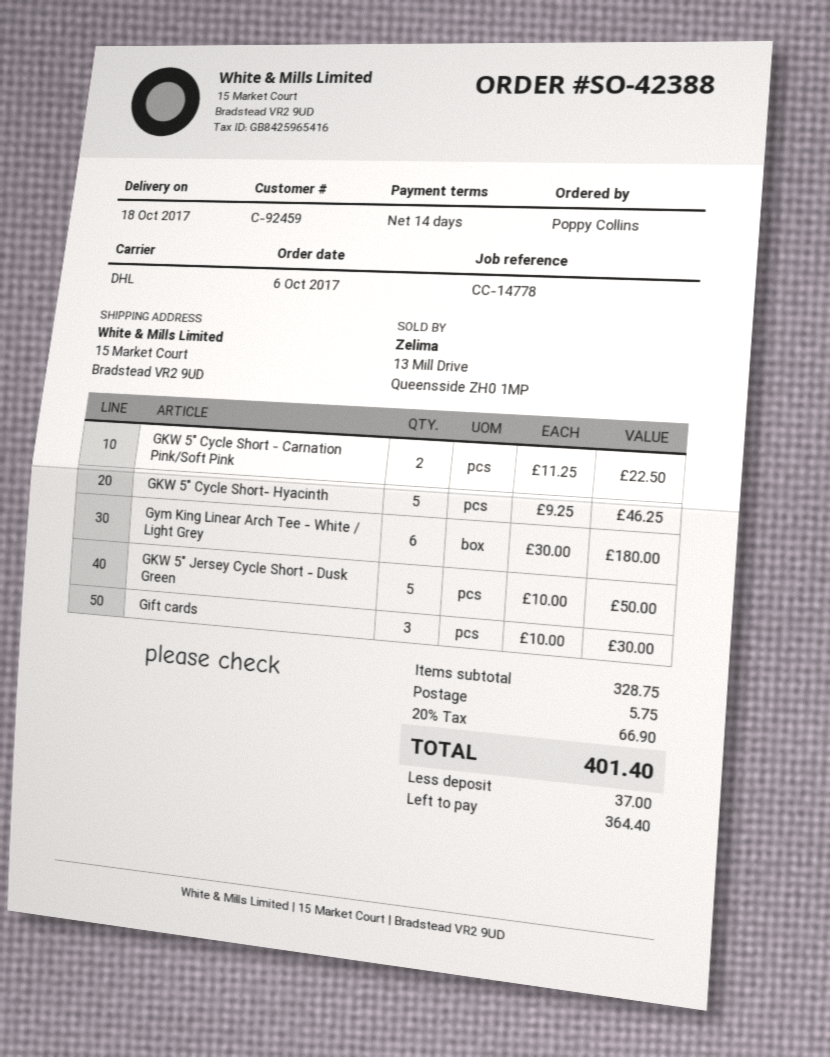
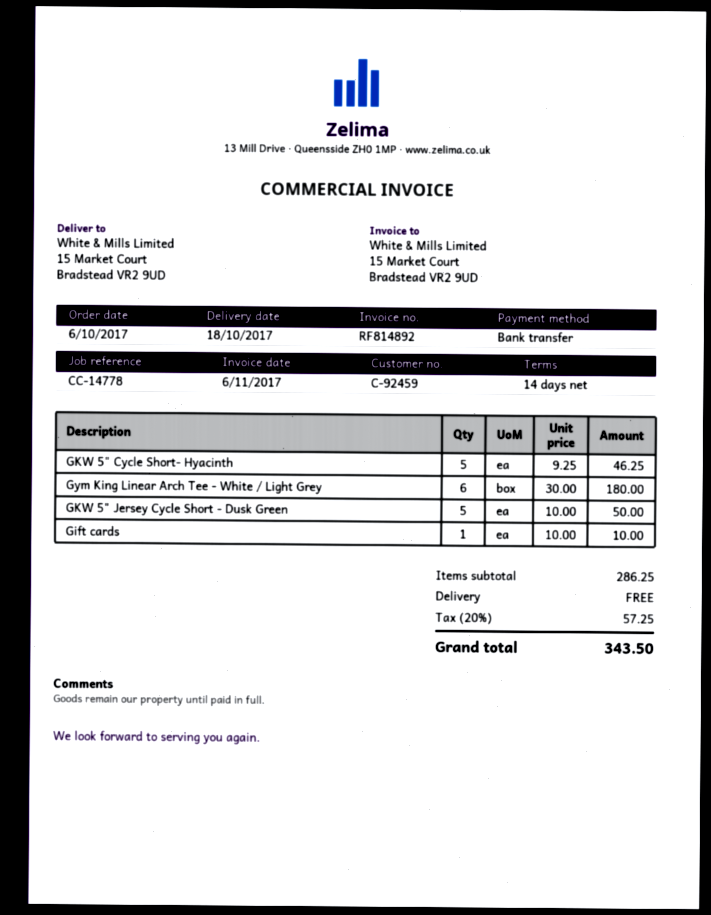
GKW 5" Cycle Short - Carnation Pink/Soft Pink: 2 x 11.25 = 22.50 -> none
Gift cards: 3 x 10.00 = 30.00 -> 1 x 10.00 = 10.00
subtotal: 328.75 -> 286.25
shipping: 5.75 -> 0.00
tax: 20% = 66.90 -> 20% = 57.25
total: 401.40 -> 343.50

